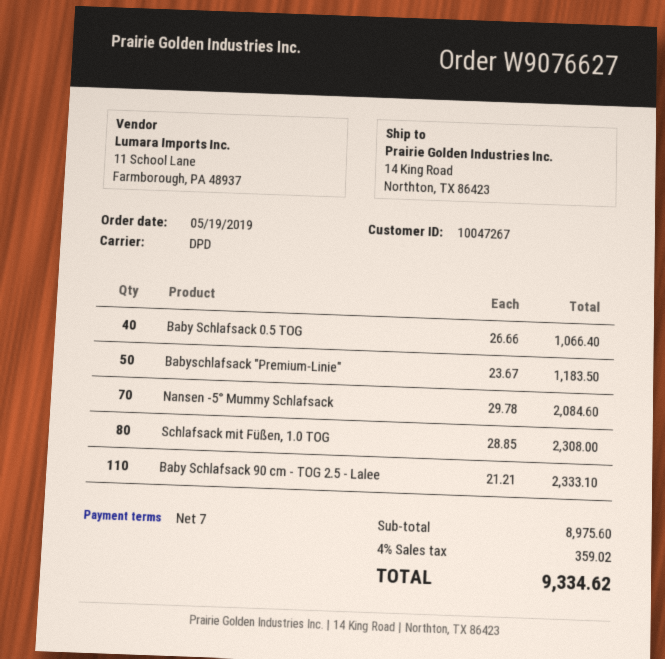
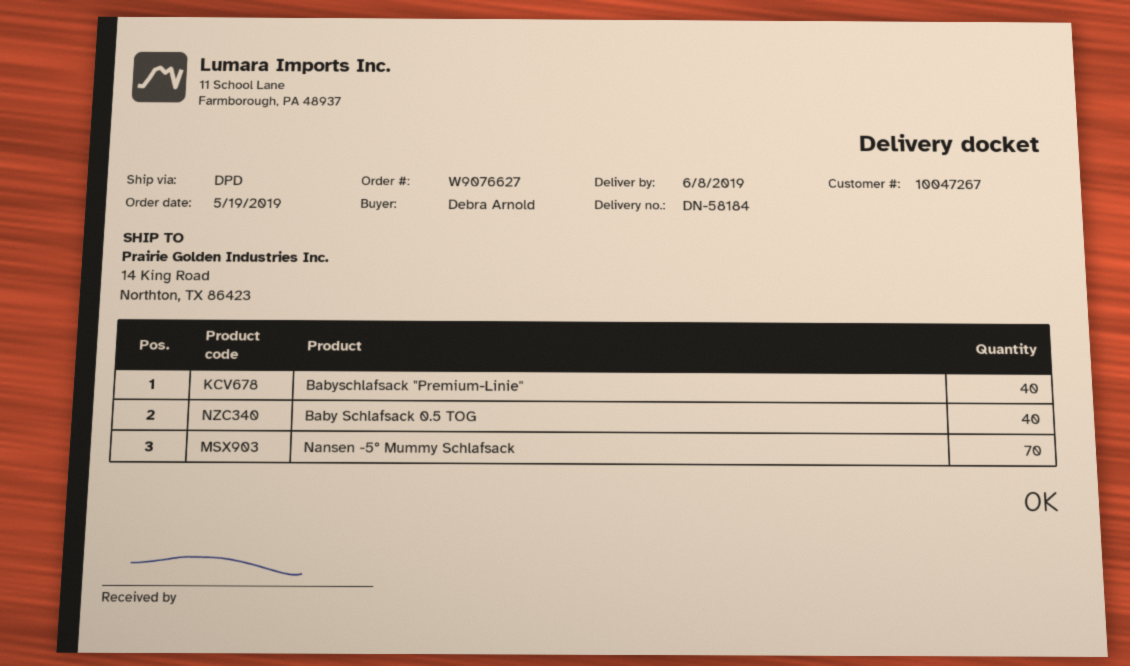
Babyschlafsack "Premium-Linie": 50 -> 40
Schlafsack mit Füßen, 1.0 TOG: 80 -> none
Baby Schlafsack 90 cm - TOG 2.5 - Lalee: 110 -> none

